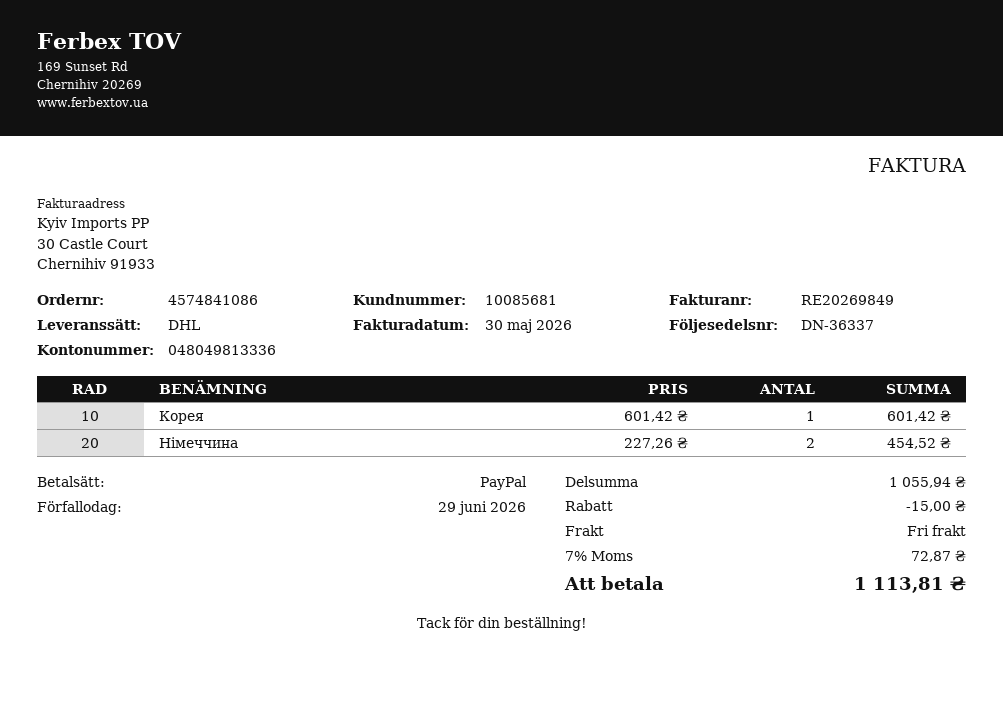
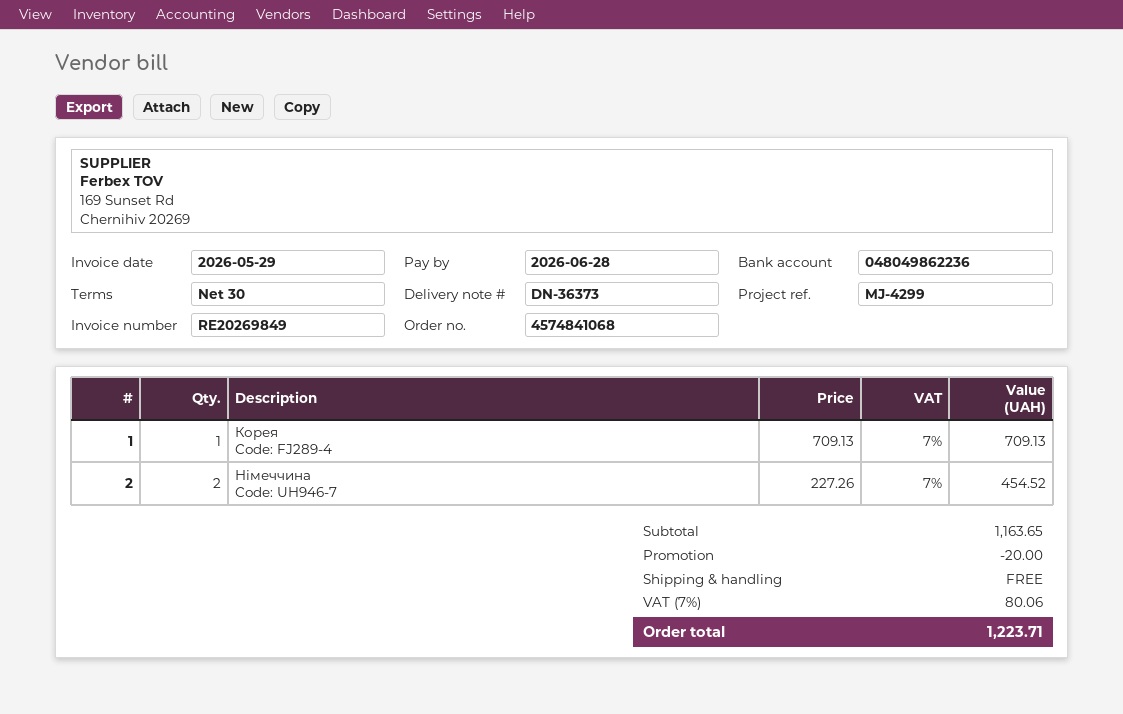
order number: 4574841086 -> 4574841068
delivery note number: DN-36337 -> DN-36373
invoice date: 2026-05-30 -> 2026-05-29
due date: 2026-06-29 -> 2026-06-28
bank account: 048049813336 -> 048049862236
Корея: 1 x 601.42 = 601.42 -> 1 x 709.13 = 709.13
subtotal: 1055.94 -> 1163.65
discount: 15.00 -> 20.00
tax: 7% = 72.87 -> 7% = 80.06
total: 1113.81 -> 1223.71

